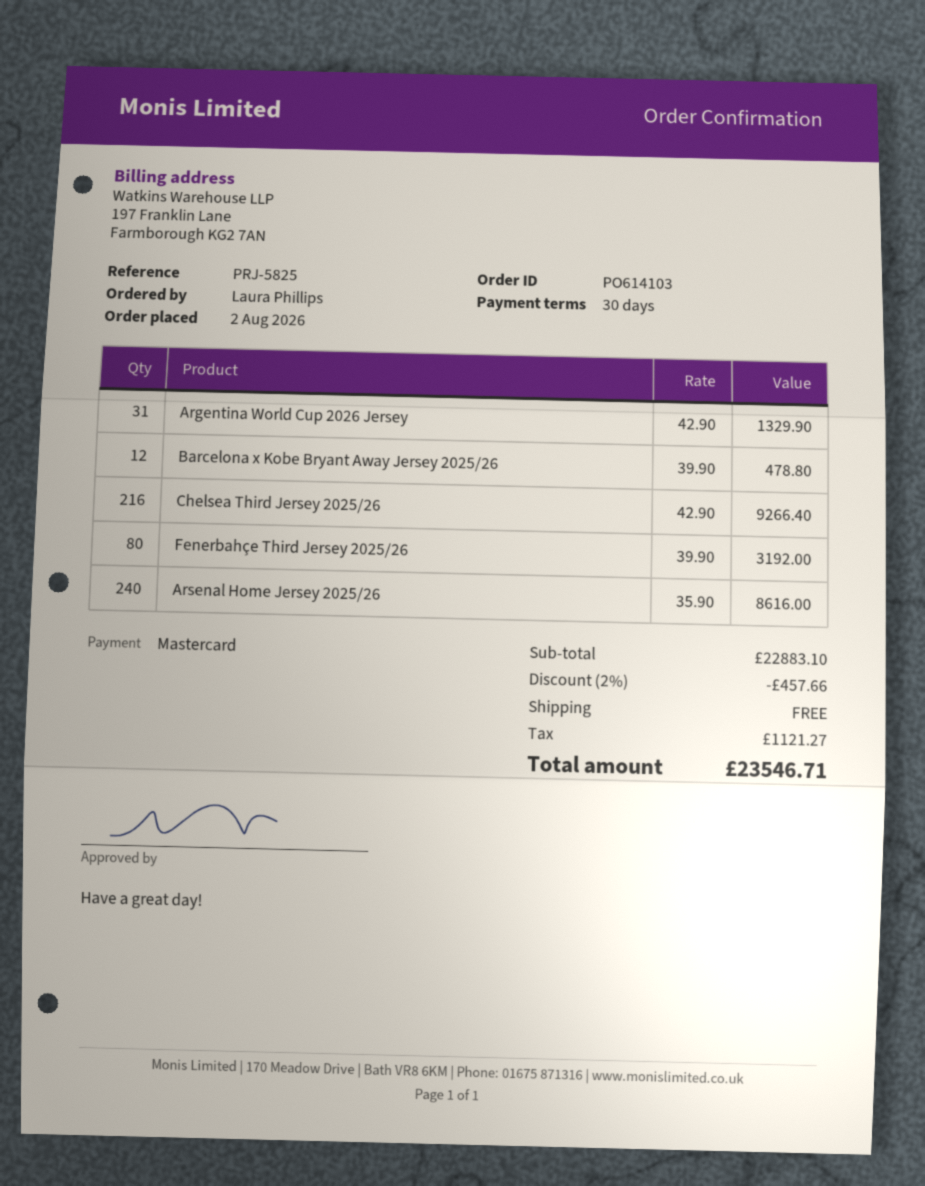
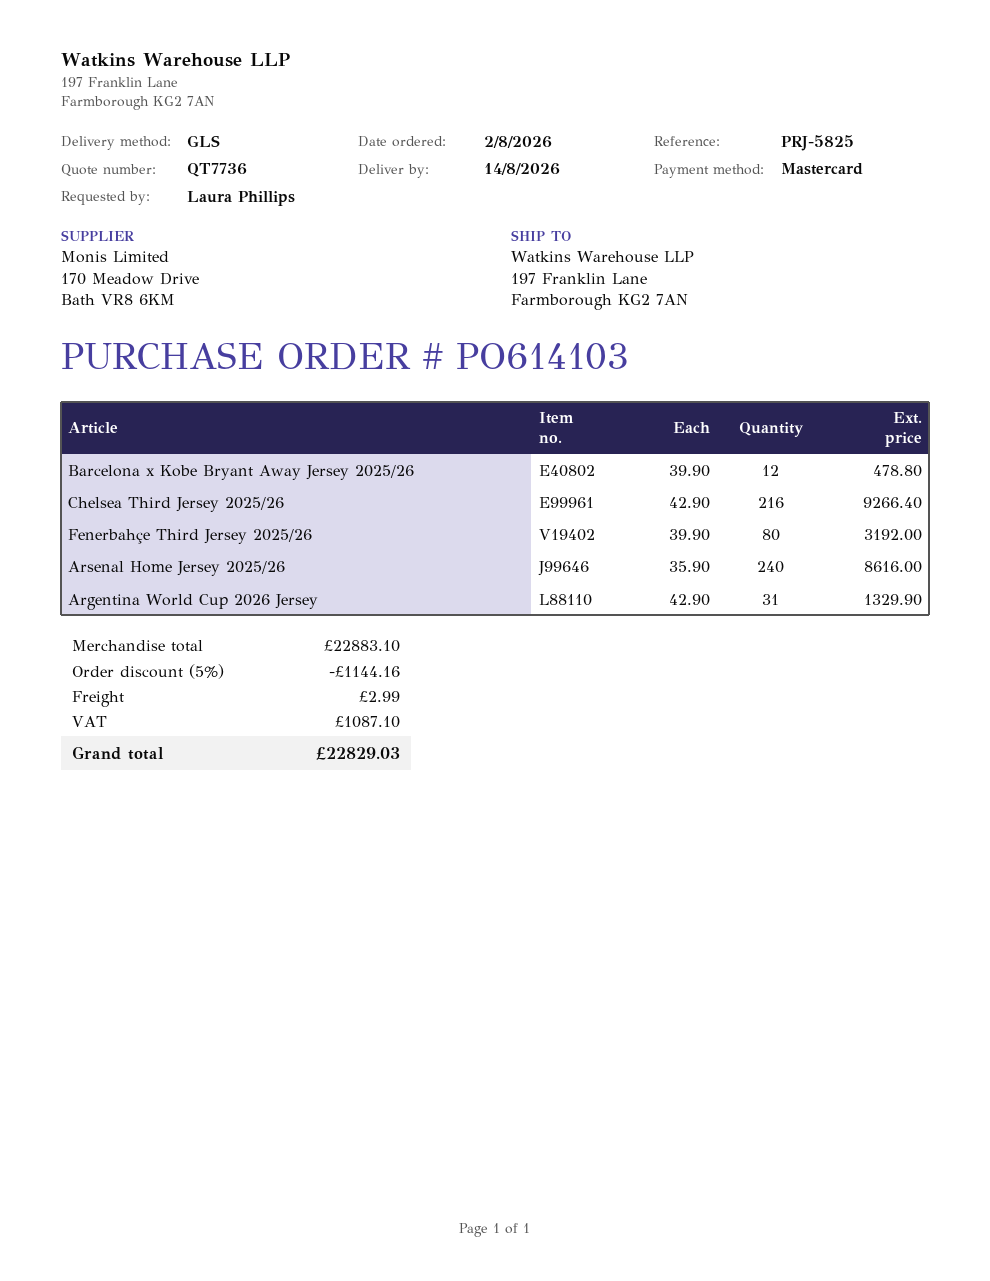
discount: 2% = 457.66 -> 5% = 1144.16
shipping: 0.00 -> 2.99
tax: 1121.27 -> 1087.10
total: 23546.71 -> 22829.03

